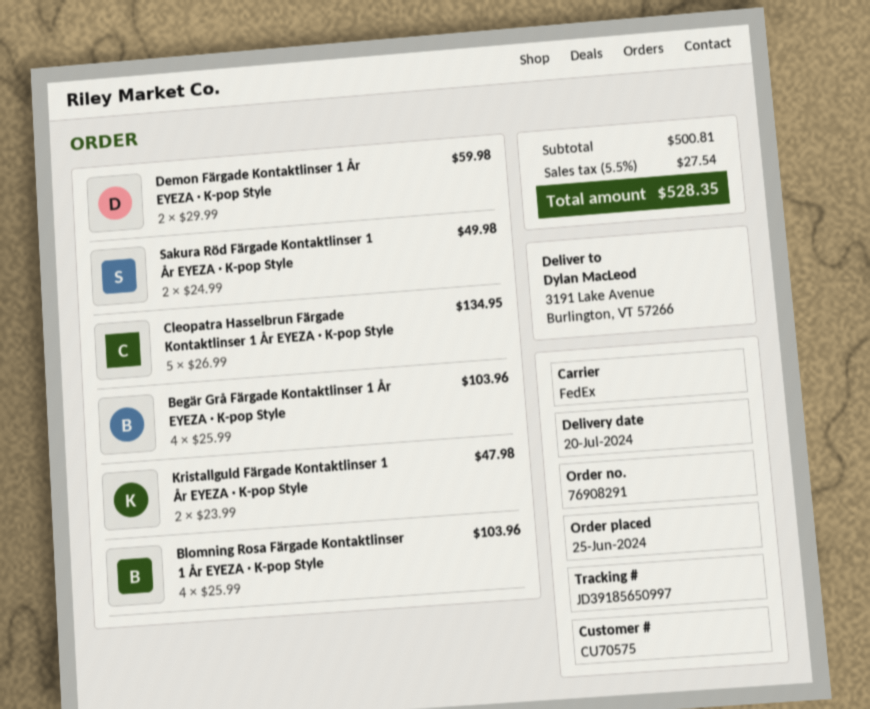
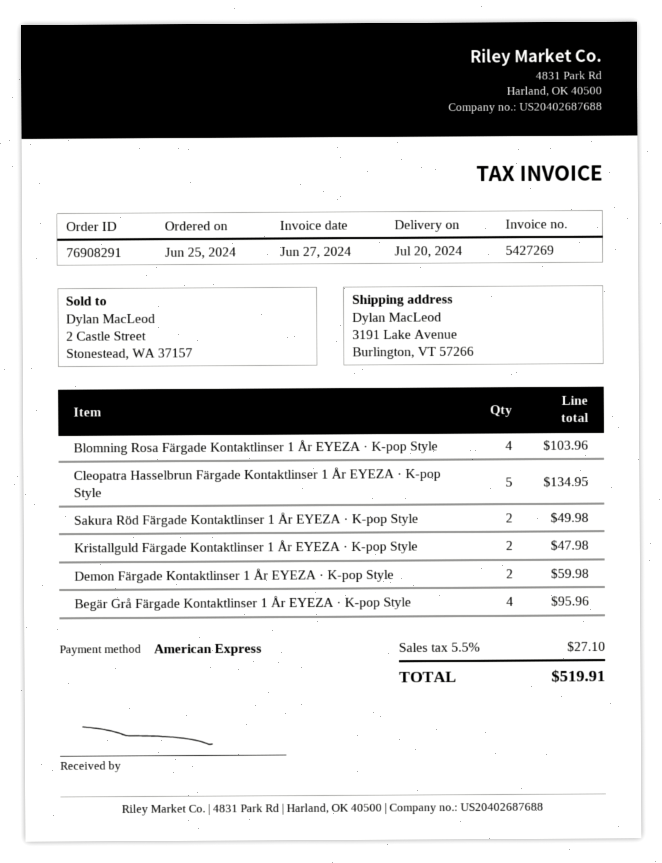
Begär Grå Färgade Kontaktlinser 1 År EYEZA · K-pop Style: 4 for 103.96 -> 4 for 95.96
tax: 5.5% = 27.54 -> 5.5% = 27.10
total: 528.35 -> 519.91

